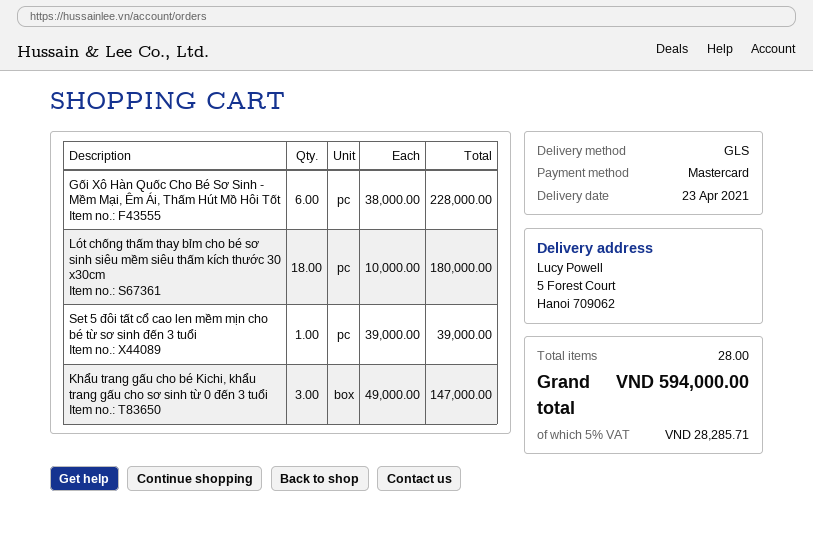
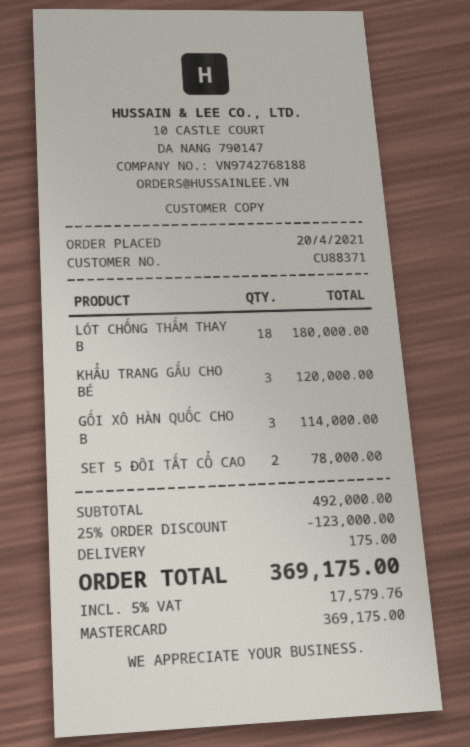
Gối Xô Hàn Quốc Cho Bé Sơ Sinh - Mềm Mại, Êm Ái, Thấm Hút Mồ Hôi Tốt: 6 for 228000.00 -> 3 for 114000.00
Set 5 đôi tất cổ cao len mềm mịn cho bé từ sơ sinh đến 3 tuổi: 1 for 39000.00 -> 2 for 78000.00
Khẩu trang gấu cho bé Kichi, khẩu trang gấu cho sơ sinh từ 0 đến 3 tuổi: 3 for 147000.00 -> 3 for 120000.00
discount: none -> 25% = 123000.00
shipping: none -> 175.00
tax: 5% = 28285.71 -> 5% = 17579.76
total: 594000.00 -> 369175.00

